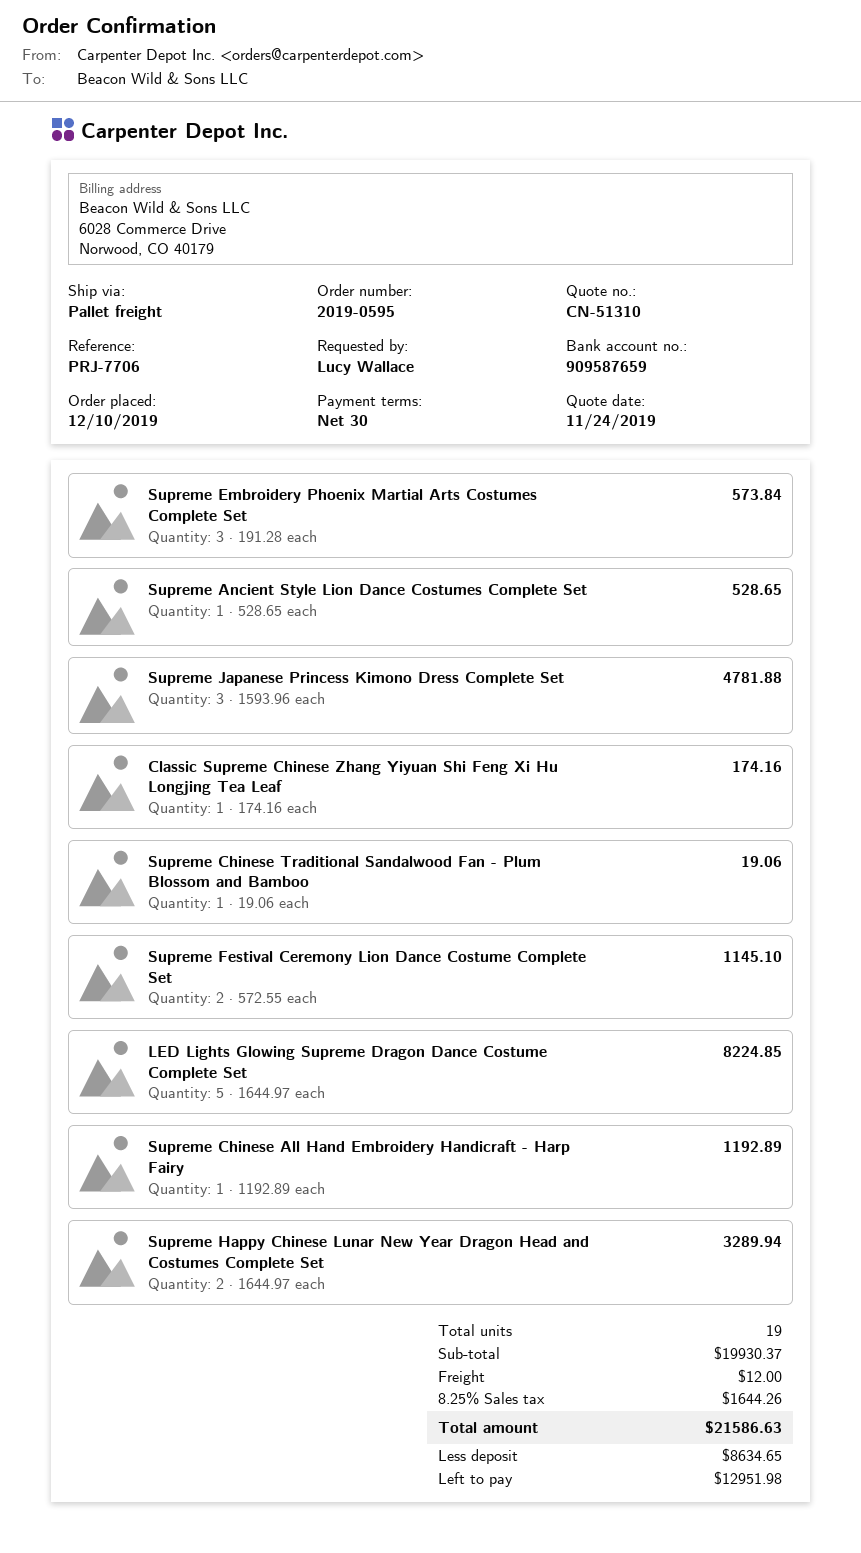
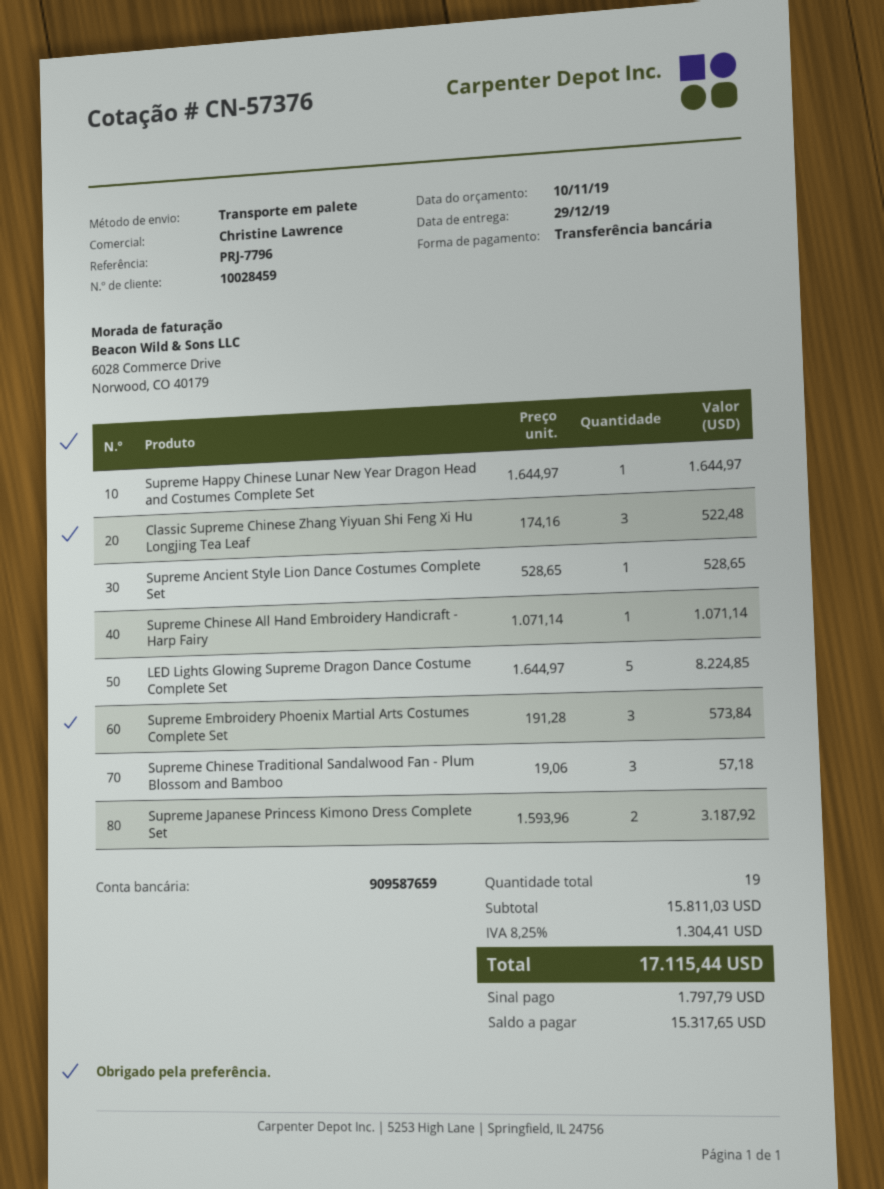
quote number: CN-51310 -> CN-57376
quote date: 2019-11-24 -> 2019-11-10
reference: PRJ-7706 -> PRJ-7796
Supreme Japanese Princess Kimono Dress Complete Set: 3 x 1593.96 = 4781.88 -> 2 x 1593.96 = 3187.92
Classic Supreme Chinese Zhang Yiyuan Shi Feng Xi Hu Longjing Tea Leaf: 1 x 174.16 = 174.16 -> 3 x 174.16 = 522.48
Supreme Chinese Traditional Sandalwood Fan - Plum Blossom and Bamboo: 1 x 19.06 = 19.06 -> 3 x 19.06 = 57.18
Supreme Festival Ceremony Lion Dance Costume Complete Set: 2 x 572.55 = 1145.10 -> none
Supreme Chinese All Hand Embroidery Handicraft - Harp Fairy: 1 x 1192.89 = 1192.89 -> 1 x 1071.14 = 1071.14
Supreme Happy Chinese Lunar New Year Dragon Head and Costumes Complete Set: 2 x 1644.97 = 3289.94 -> 1 x 1644.97 = 1644.97
subtotal: 19930.37 -> 15811.03
shipping: 12.00 -> none
tax: 8.25% = 1644.26 -> 8.25% = 1304.41
total: 21586.63 -> 17115.44
deposit: 8634.65 -> 1797.79
balance: 12951.98 -> 15317.65

